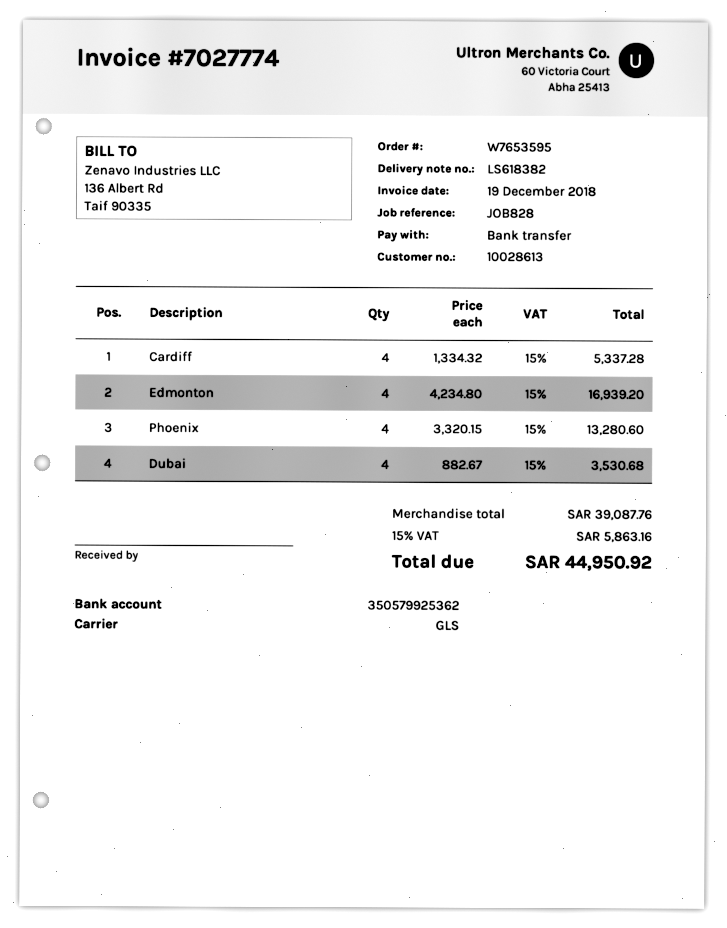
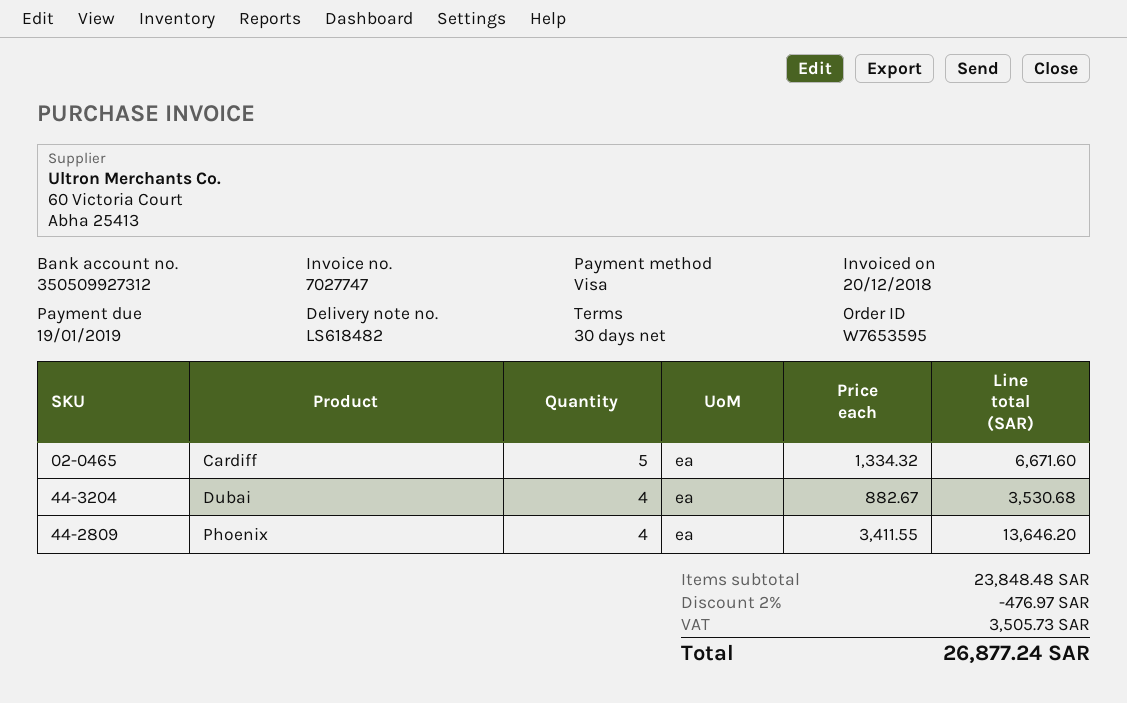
delivery note number: LS618382 -> LS618482
invoice number: 7027774 -> 7027747
invoice date: 2018-12-19 -> 2018-12-20
payment method: bank transfer -> Visa
bank account: 350579925362 -> 350509927312
Cardiff: 4 x 1334.32 = 5337.28 -> 5 x 1334.32 = 6671.60
Edmonton: 4 x 4234.80 = 16939.20 -> none
Phoenix: 4 x 3320.15 = 13280.60 -> 4 x 3411.55 = 13646.20
subtotal: 39087.76 -> 23848.48
discount: none -> 2% = 476.97
tax: 5863.16 -> 3505.73
total: 44950.92 -> 26877.24

